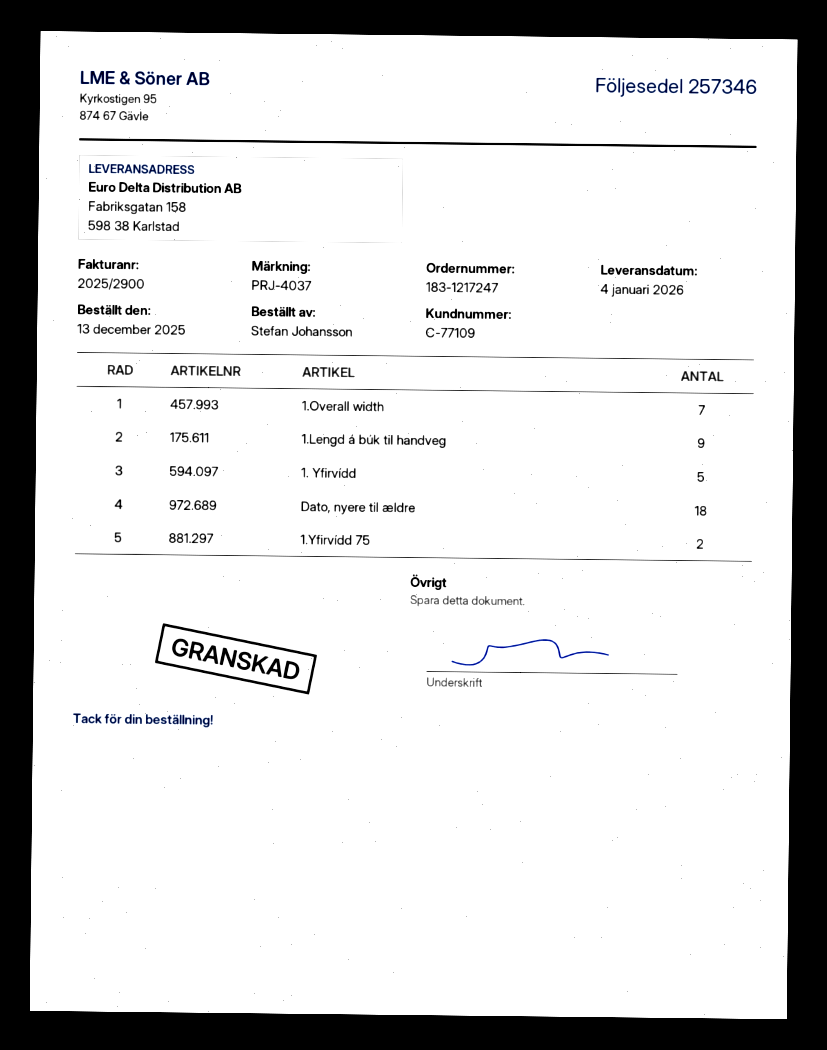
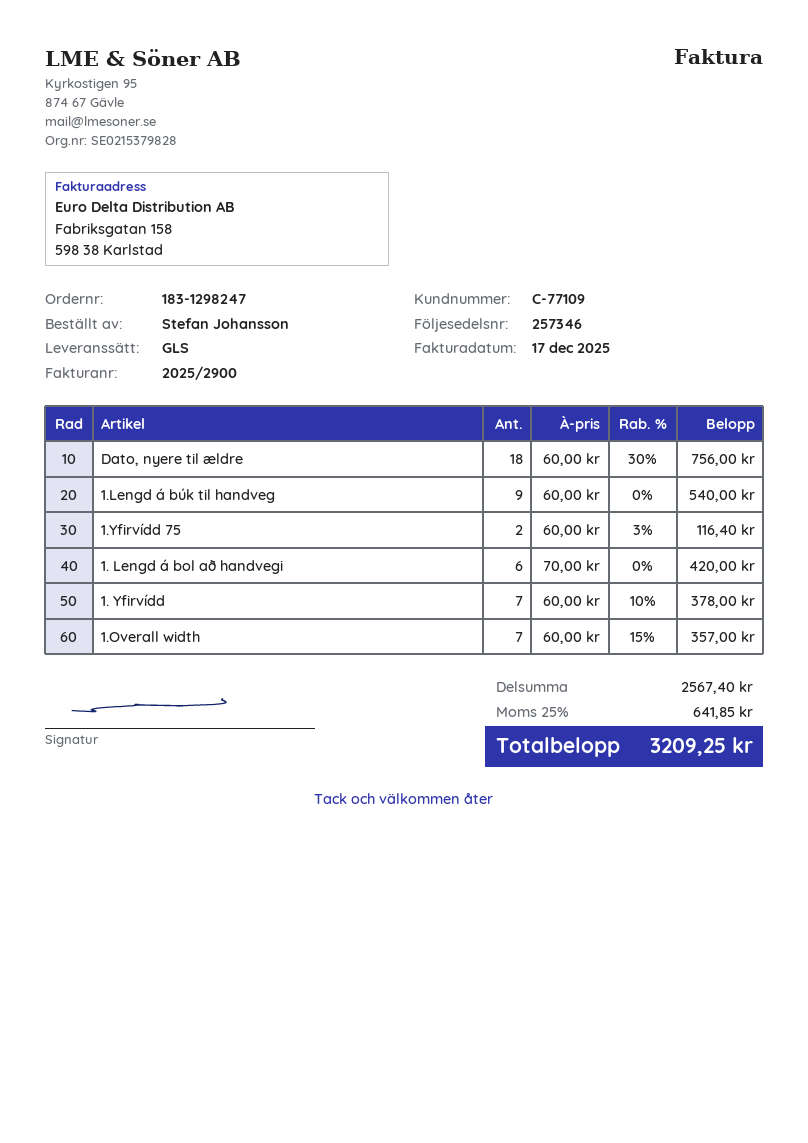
order number: 183-1217247 -> 183-1298247
1. Yfirvídd: 5 -> 7
1. Lengd á bol að handvegi: none -> 6

